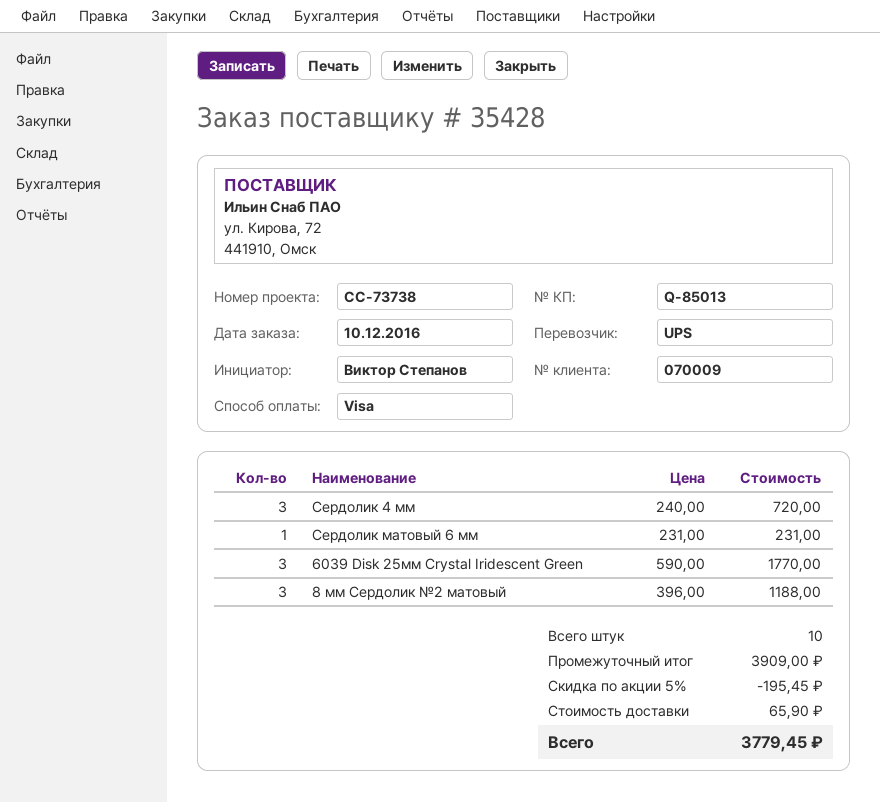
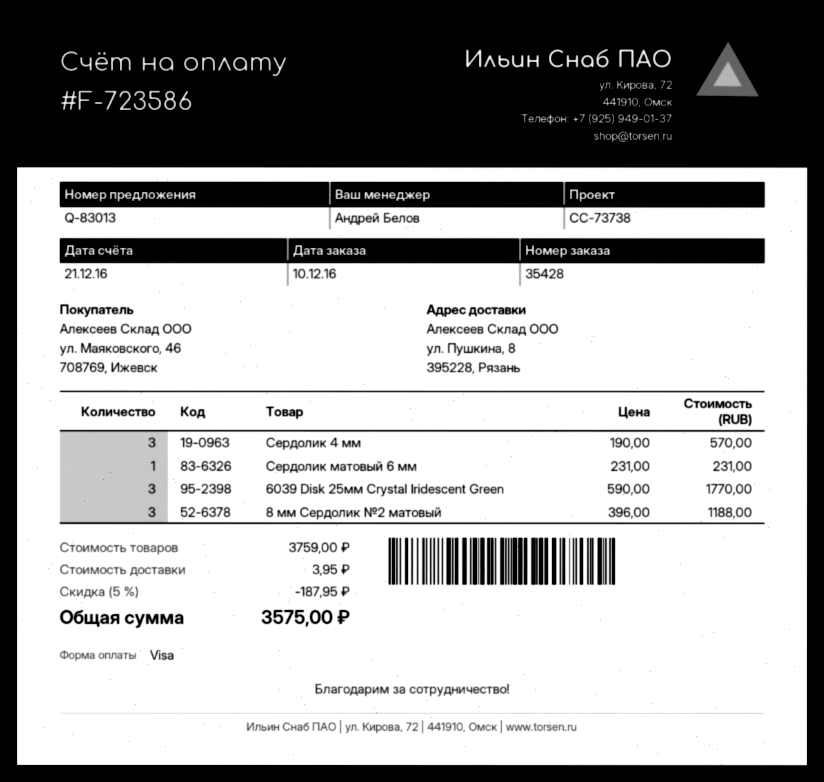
quote number: Q-85013 -> Q-83013
Сердолик 4 мм: 3 x 240.00 = 720.00 -> 3 x 190.00 = 570.00
subtotal: 3909.00 -> 3759.00
discount: 5% = 195.45 -> 5% = 187.95
shipping: 65.90 -> 3.95
total: 3779.45 -> 3575.00

